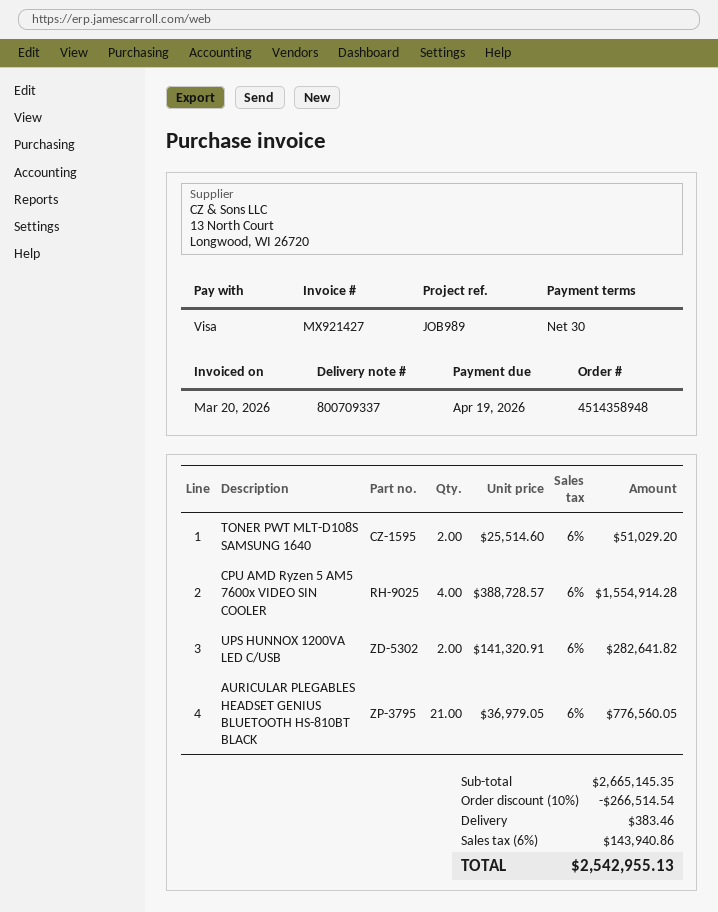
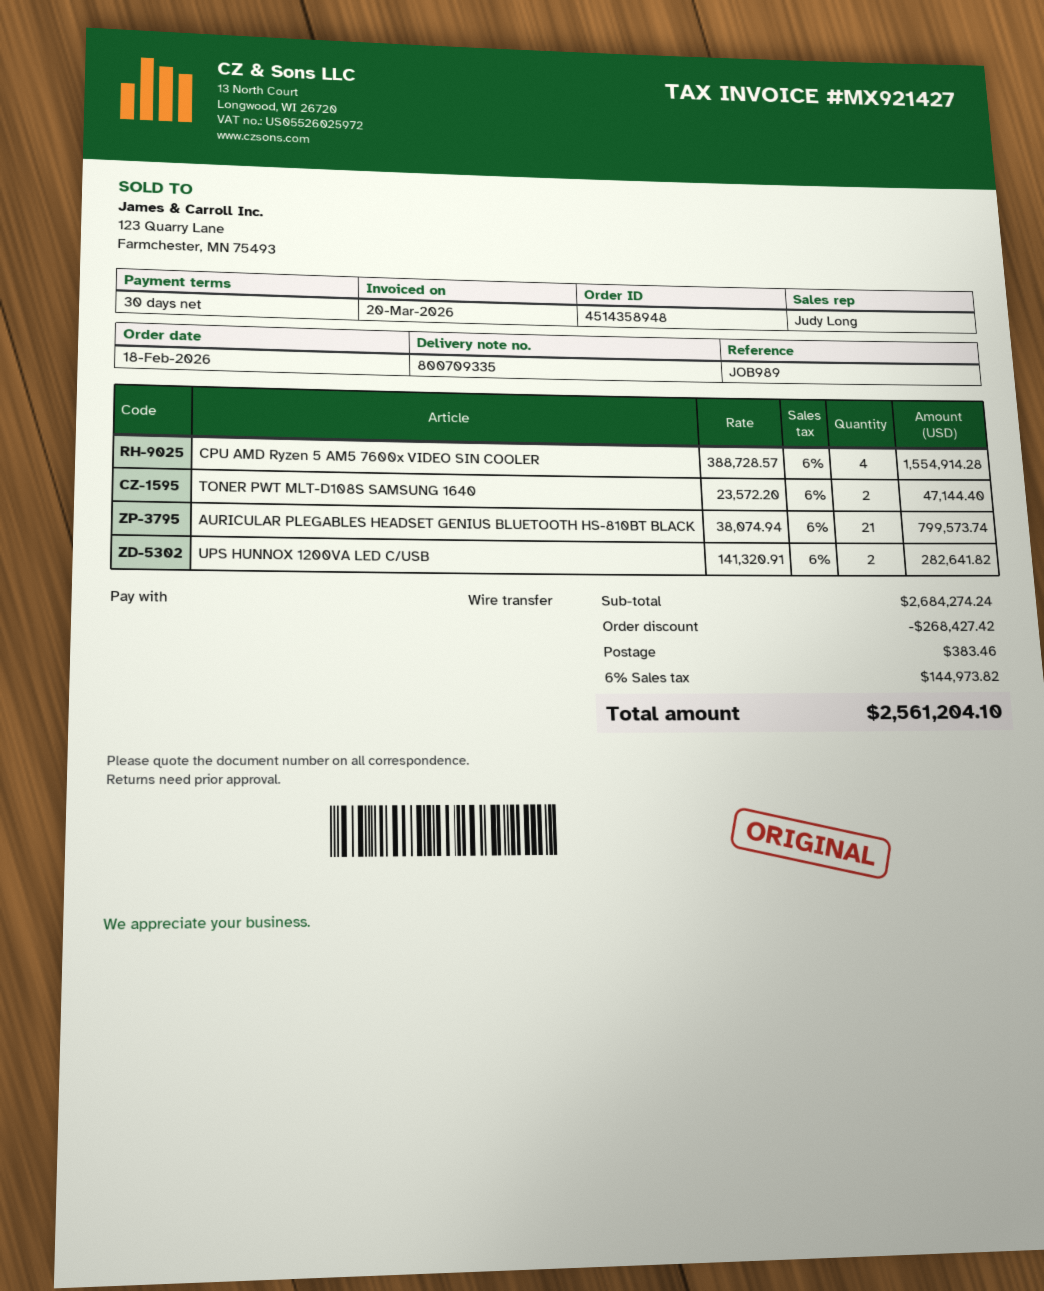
delivery note number: 800709337 -> 800709335
payment method: Visa -> bank transfer
TONER PWT MLT-D108S SAMSUNG 1640: 2 x 25514.60 = 51029.20 -> 2 x 23572.20 = 47144.40
AURICULAR PLEGABLES HEADSET GENIUS BLUETOOTH HS-810BT BLACK: 21 x 36979.05 = 776560.05 -> 21 x 38074.94 = 799573.74
subtotal: 2665145.35 -> 2684274.24
discount: 266514.54 -> 268427.42
tax: 6% = 143940.86 -> 6% = 144973.82
total: 2542955.13 -> 2561204.10

